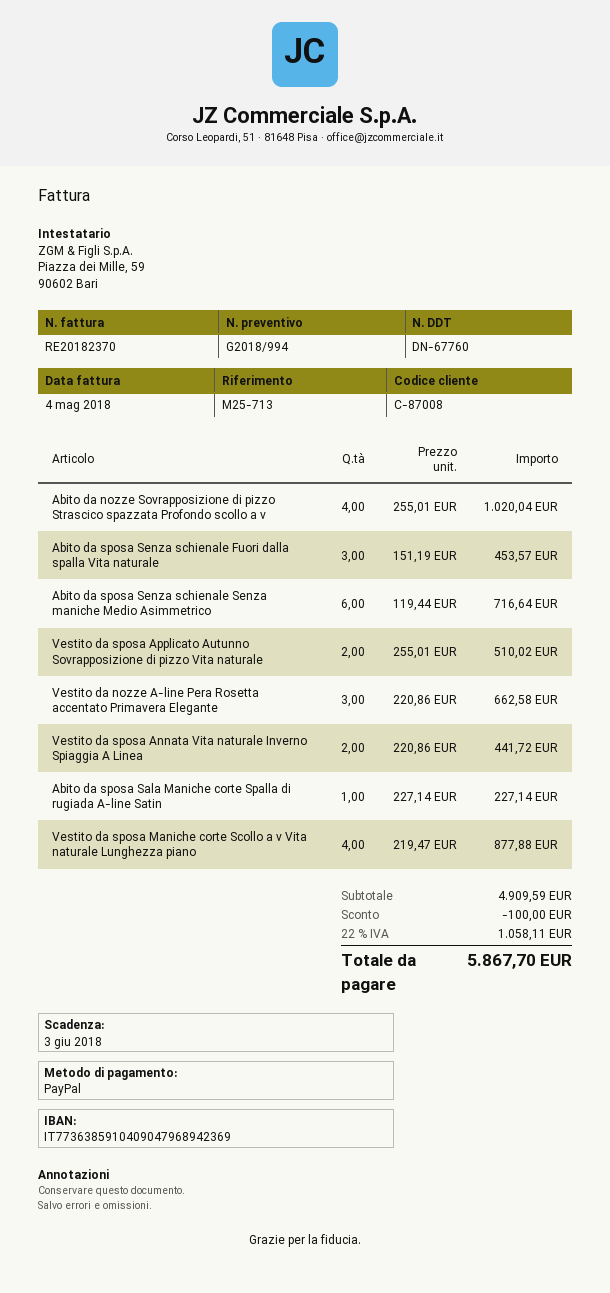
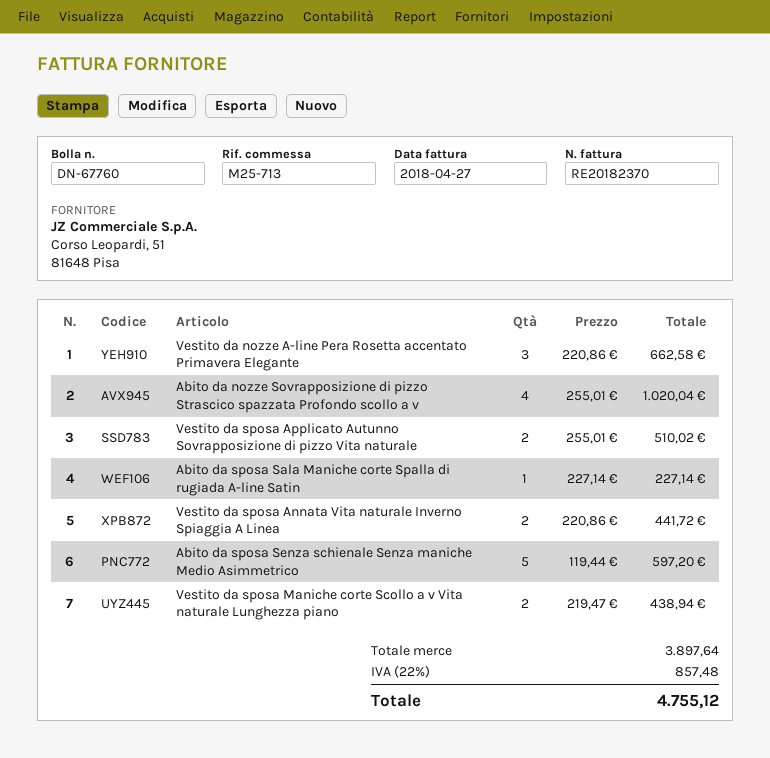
invoice date: 2018-05-04 -> 2018-04-27
Abito da sposa Senza schienale Fuori dalla spalla Vita naturale: 3 x 151.19 = 453.57 -> none
Abito da sposa Senza schienale Senza maniche Medio Asimmetrico: 6 x 119.44 = 716.64 -> 5 x 119.44 = 597.20
Vestito da sposa Maniche corte Scollo a v Vita naturale Lunghezza piano: 4 x 219.47 = 877.88 -> 2 x 219.47 = 438.94
subtotal: 4909.59 -> 3897.64
discount: 100.00 -> none
tax: 22% = 1058.11 -> 22% = 857.48
total: 5867.70 -> 4755.12

